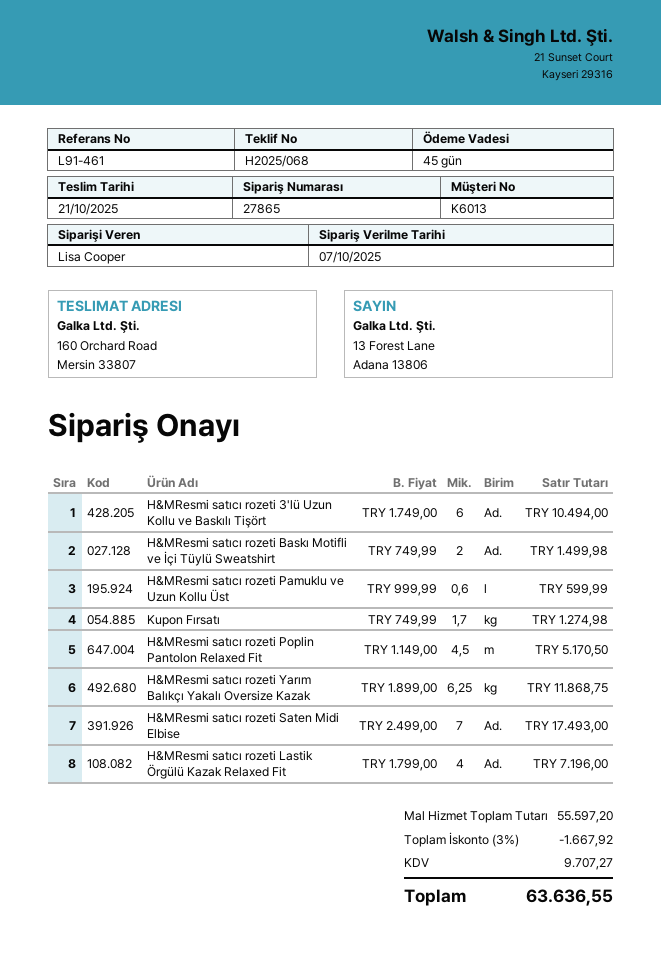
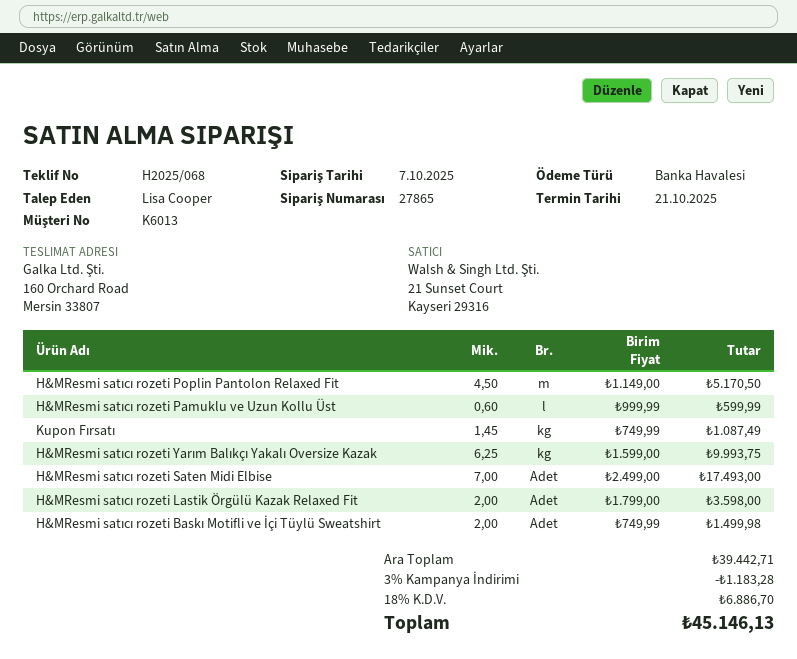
H&MResmi satıcı rozeti 3'lü Uzun Kollu ve Baskılı Tişört: 6 x 1749.00 = 10494.00 -> none
Kupon Fırsatı: 1.7 x 749.99 = 1274.98 -> 1.45 x 749.99 = 1087.49
H&MResmi satıcı rozeti Yarım Balıkçı Yakalı Oversize Kazak: 6.25 x 1899.00 = 11868.75 -> 6.25 x 1599.00 = 9993.75
H&MResmi satıcı rozeti Lastik Örgülü Kazak Relaxed Fit: 4 x 1799.00 = 7196.00 -> 2 x 1799.00 = 3598.00
subtotal: 55597.20 -> 39442.71
discount: 3% = 1667.92 -> 3% = 1183.28
tax: 9707.27 -> 6886.70
total: 63636.55 -> 45146.13

